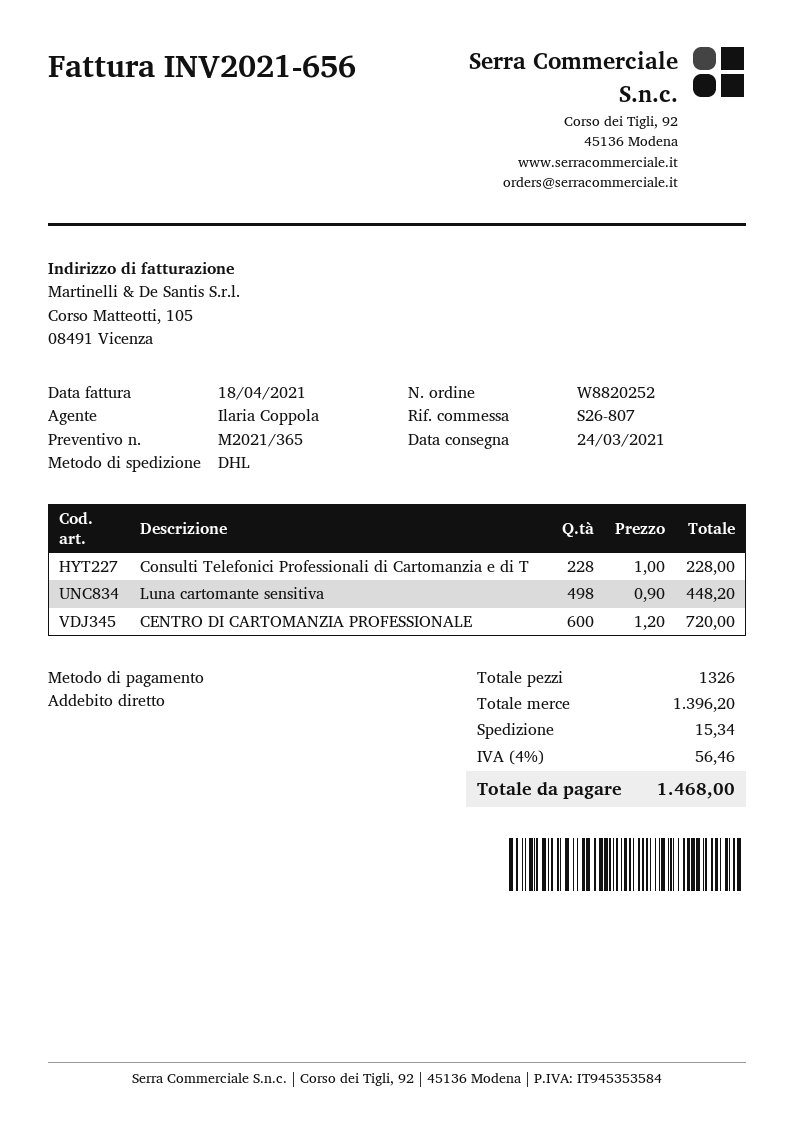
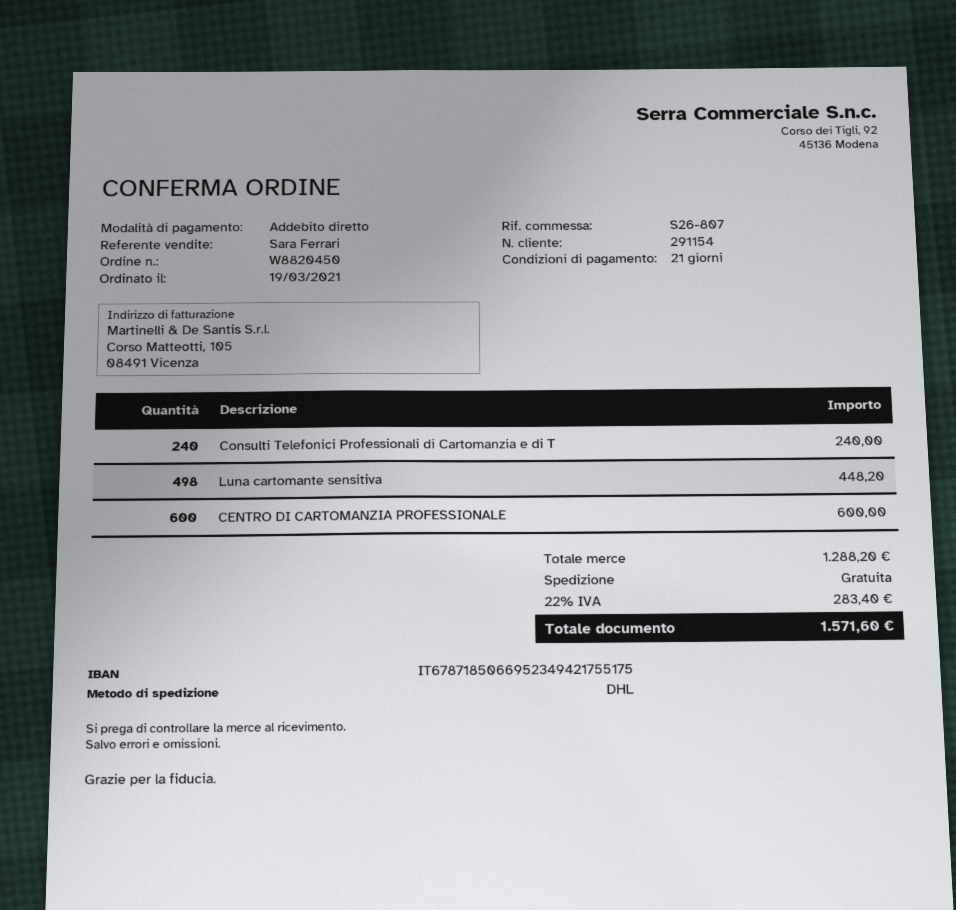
order number: W8820252 -> W8820450
sales rep: Ilaria Coppola -> Sara Ferrari
Consulti Telefonici Professionali di Cartomanzia e di T: 228 for 228.00 -> 240 for 240.00
CENTRO DI CARTOMANZIA PROFESSIONALE: 600 for 720.00 -> 600 for 600.00
subtotal: 1396.20 -> 1288.20
shipping: 15.34 -> 0.00
tax: 4% = 56.46 -> 22% = 283.40
total: 1468.00 -> 1571.60

